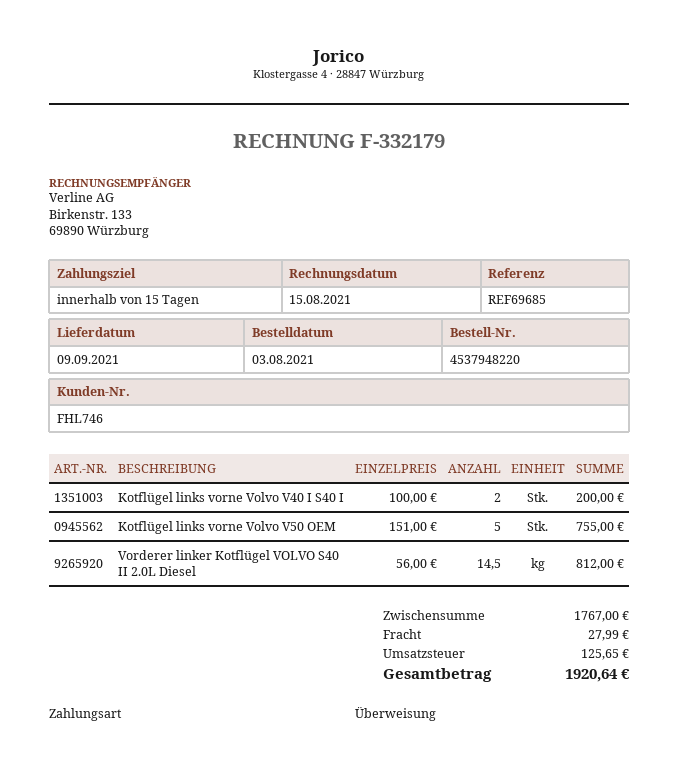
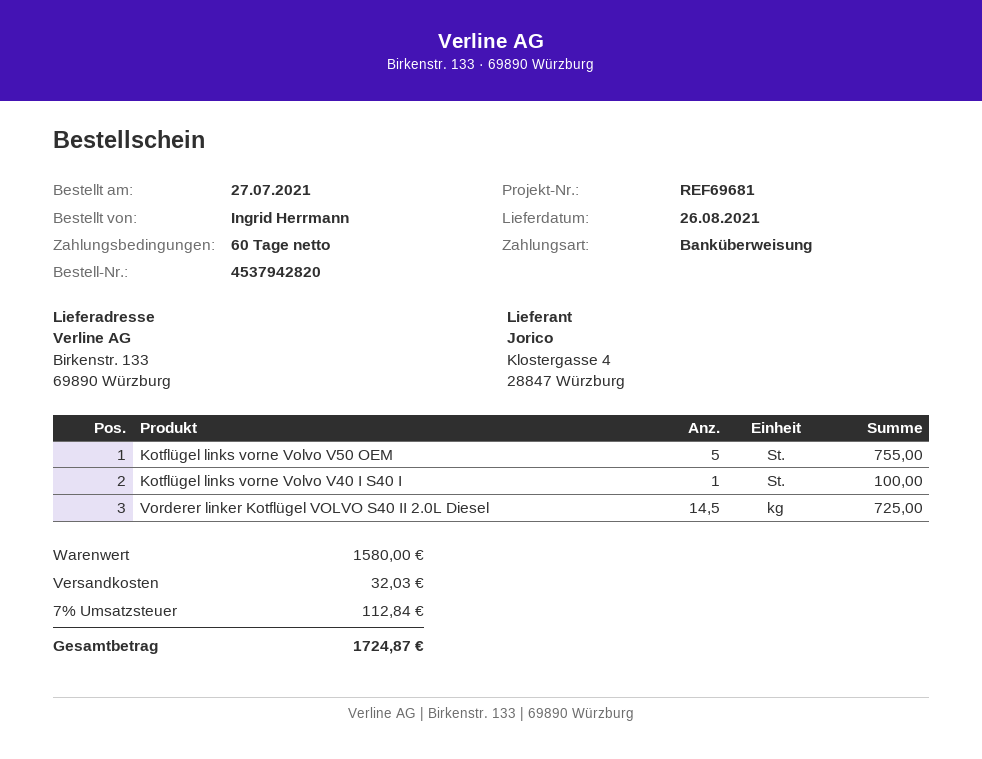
order number: 4537948220 -> 4537942820
order date: 2021-08-03 -> 2021-07-27
delivery date: 2021-09-09 -> 2021-08-26
payment terms: 15 days -> 60 days
reference: REF69685 -> REF69681
Kotflügel links vorne Volvo V40 I S40 I: 2 for 200.00 -> 1 for 100.00
Vorderer linker Kotflügel VOLVO S40 II 2.0L Diesel: 14.5 for 812.00 -> 14.5 for 725.00
subtotal: 1767.00 -> 1580.00
shipping: 27.99 -> 32.03
tax: 125.65 -> 112.84
total: 1920.64 -> 1724.87

